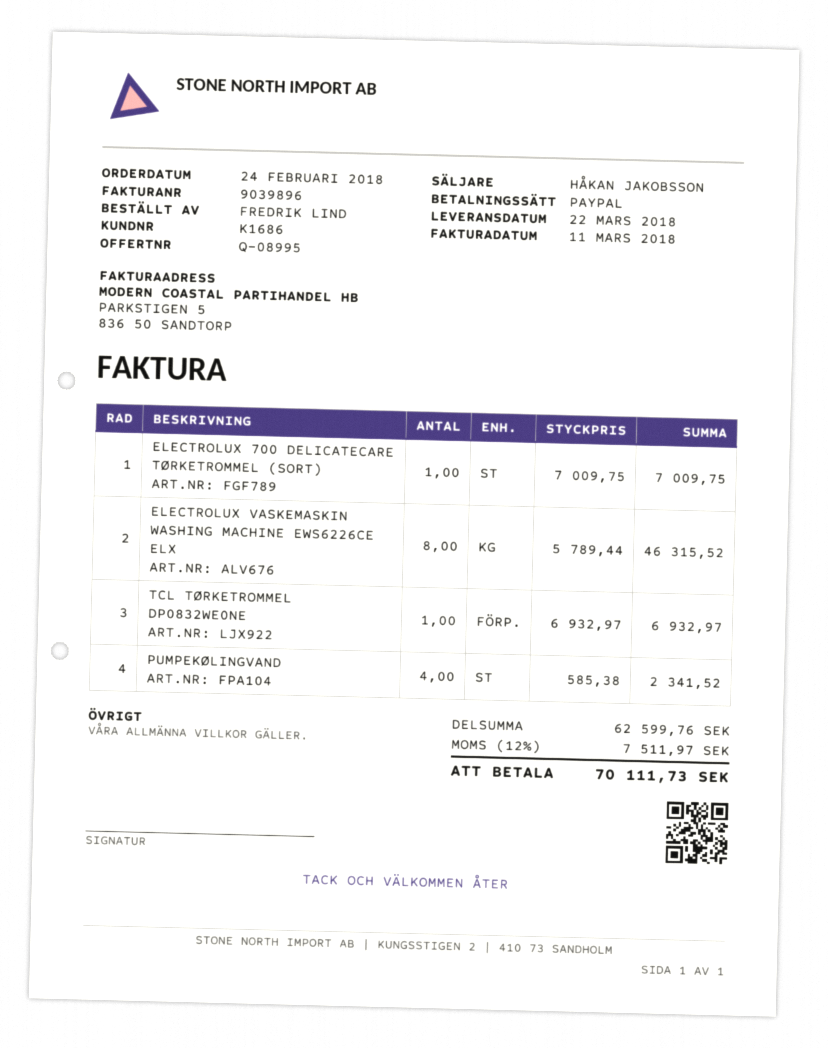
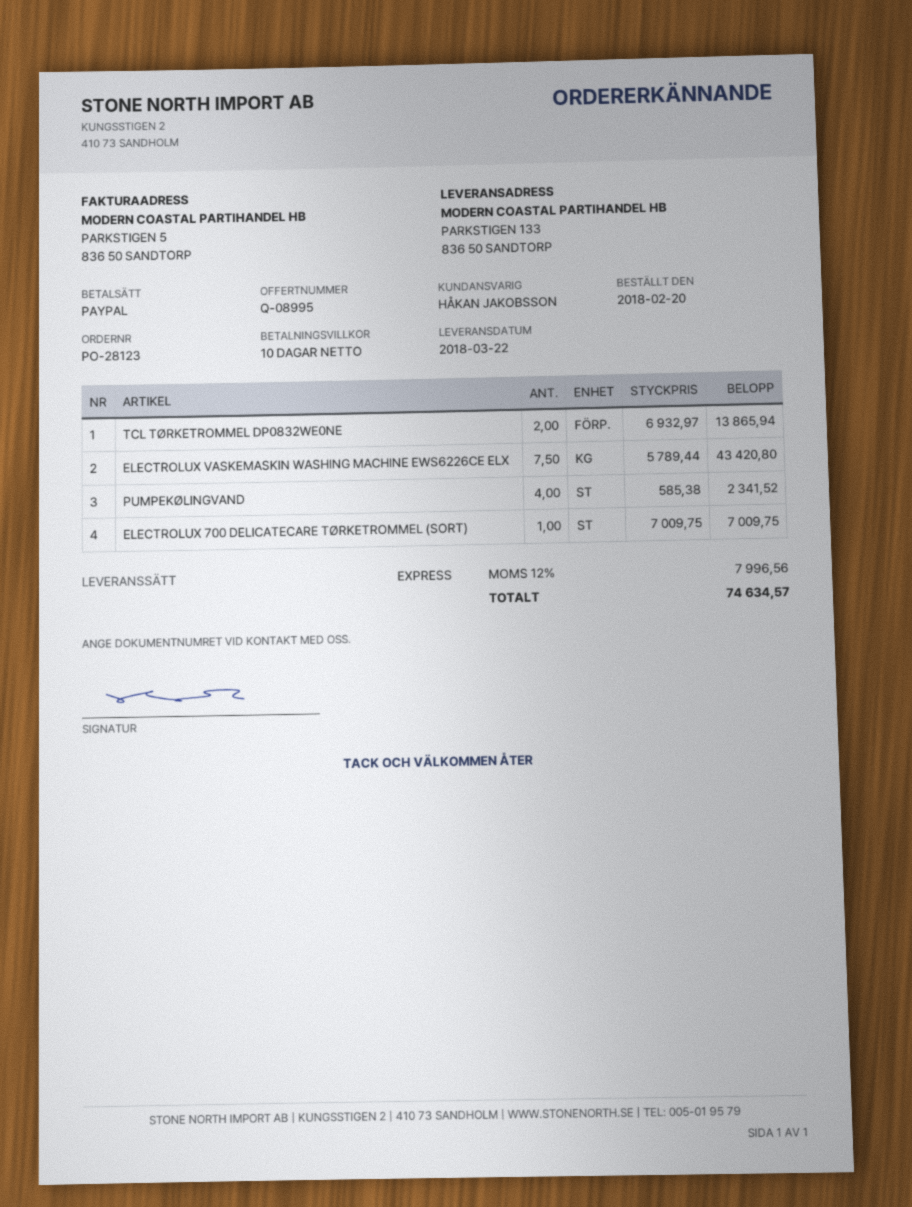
order date: 2018-02-24 -> 2018-02-20
ELECTROLUX VASKEMASKIN WASHING MACHINE EWS6226CE ELX: 8 x 5789.44 = 46315.52 -> 7.5 x 5789.44 = 43420.80
TCL TØRKETROMMEL DP0832WE0NE: 1 x 6932.97 = 6932.97 -> 2 x 6932.97 = 13865.94
tax: 12% = 7511.97 -> 12% = 7996.56
total: 70111.73 -> 74634.57

